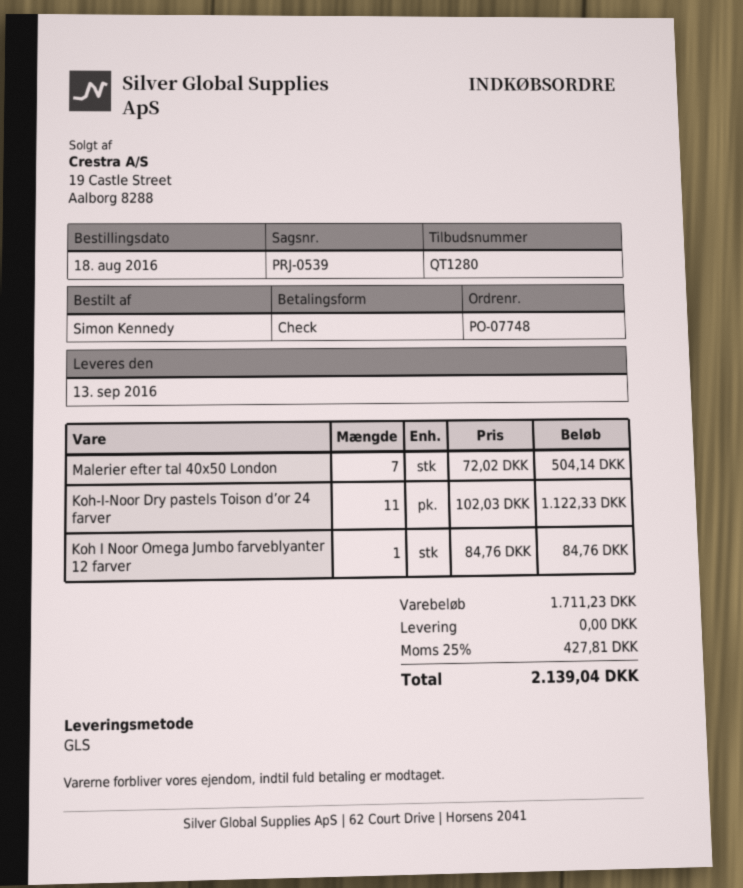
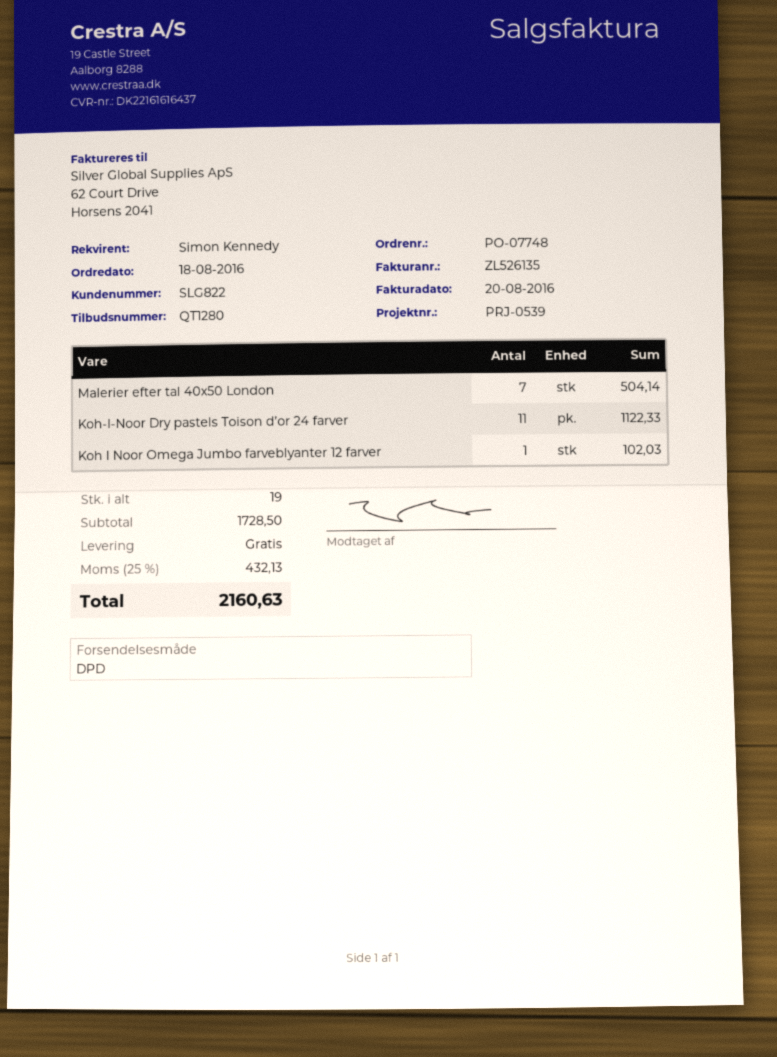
shipping method: GLS -> DPD
Koh I Noor Omega Jumbo farveblyanter 12 farver: 1 for 84.76 -> 1 for 102.03
subtotal: 1711.23 -> 1728.50
tax: 25% = 427.81 -> 25% = 432.13
total: 2139.04 -> 2160.63

